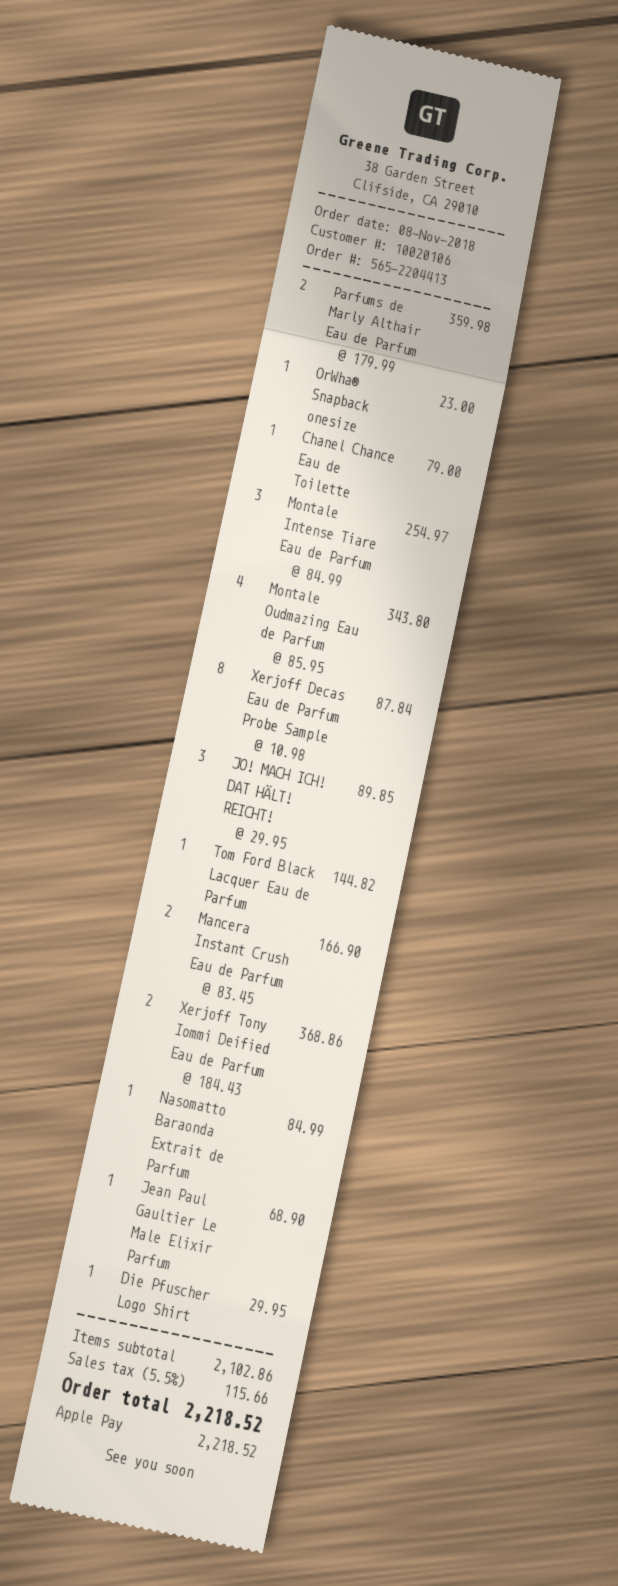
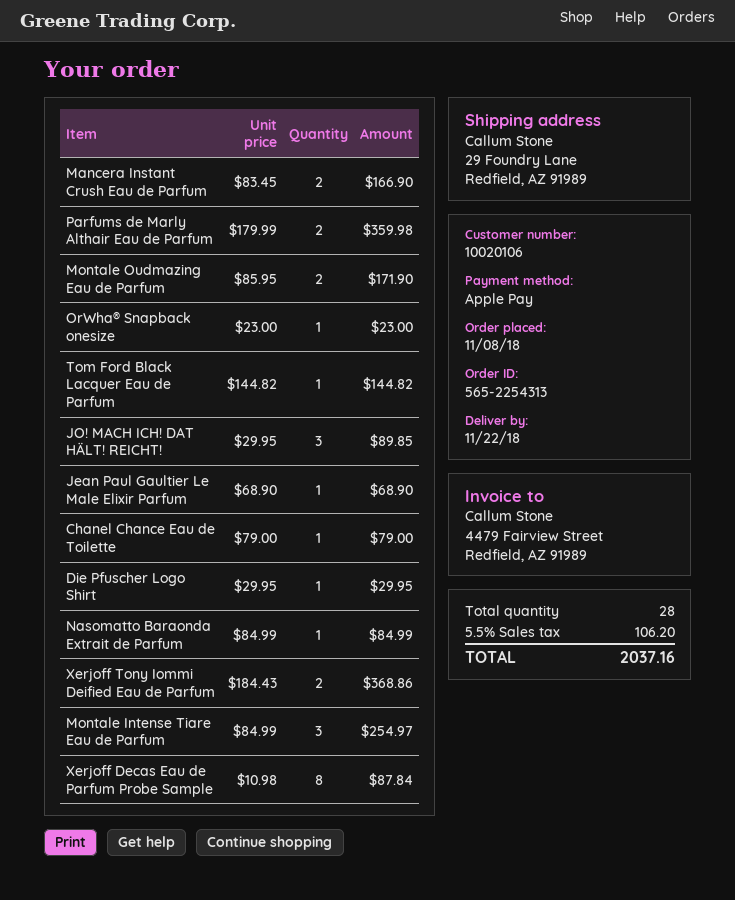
order number: 565-2204413 -> 565-2254313
Montale Oudmazing Eau de Parfum: 4 x 85.95 = 343.80 -> 2 x 85.95 = 171.90
tax: 5.5% = 115.66 -> 5.5% = 106.20
total: 2218.52 -> 2037.16

